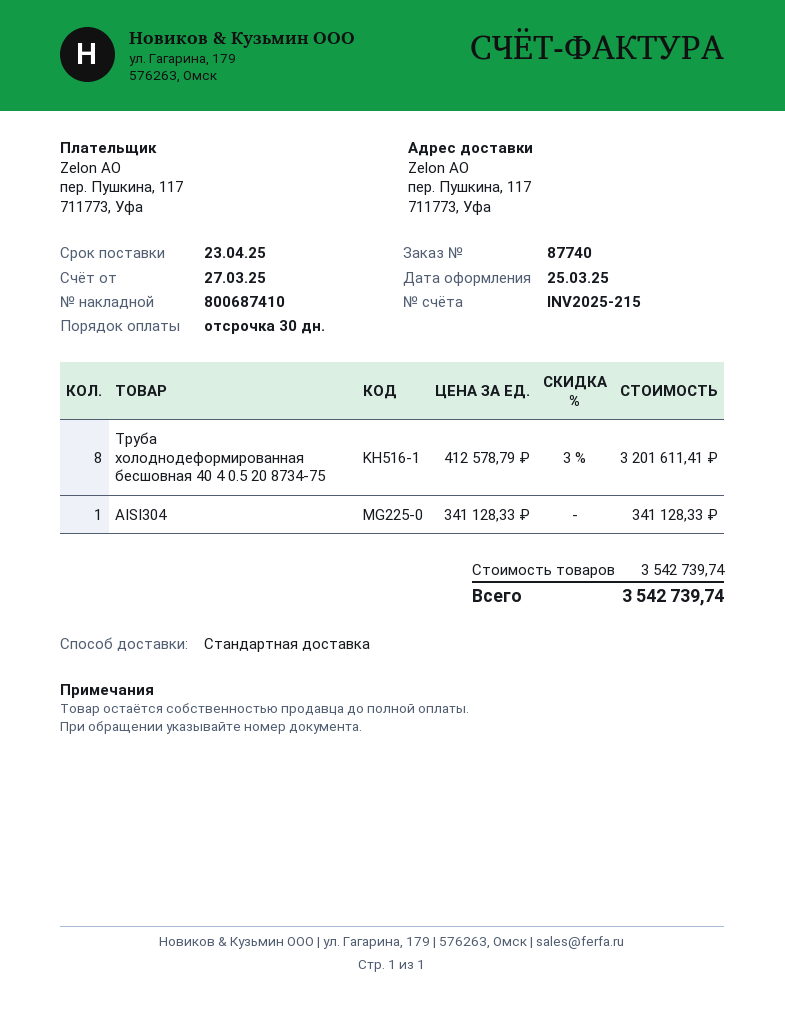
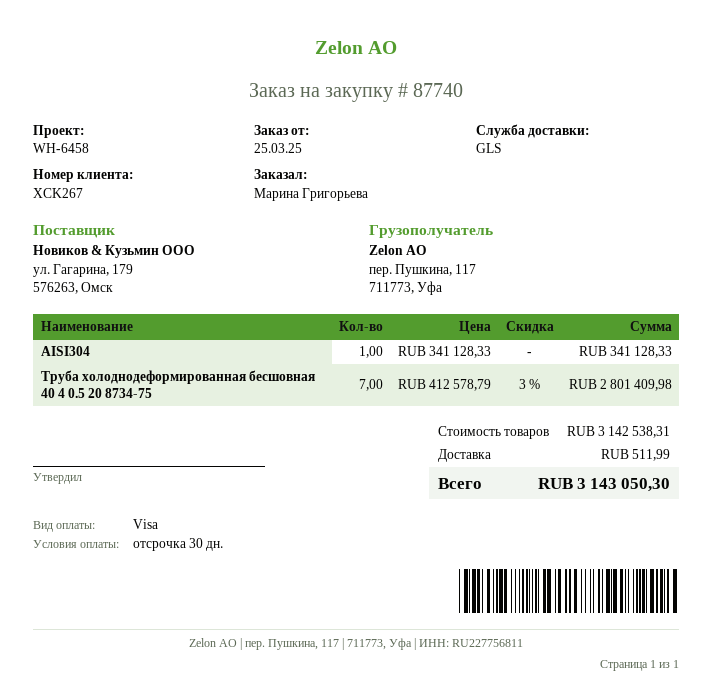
shipping method: standard -> GLS
Труба холоднодеформированная бесшовная 40 4 0.5 20 8734-75: 8 x 412578.79 - 3% = 3201611.41 -> 7 x 412578.79 - 3% = 2801409.98
subtotal: 3542739.74 -> 3142538.31
shipping: none -> 511.99
total: 3542739.74 -> 3143050.30

